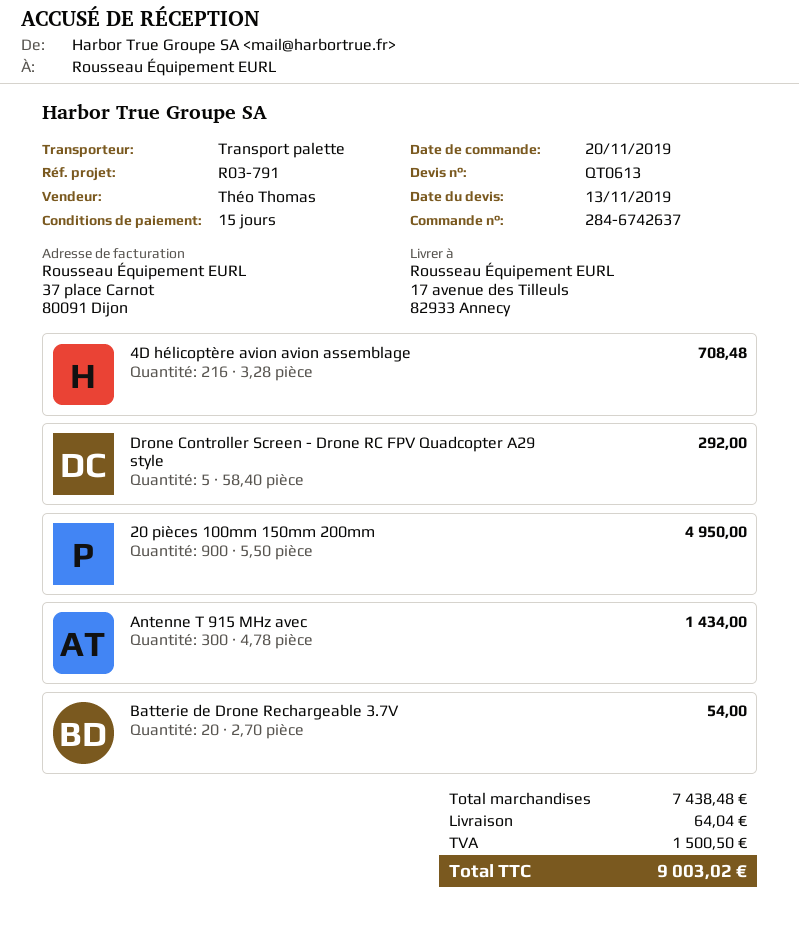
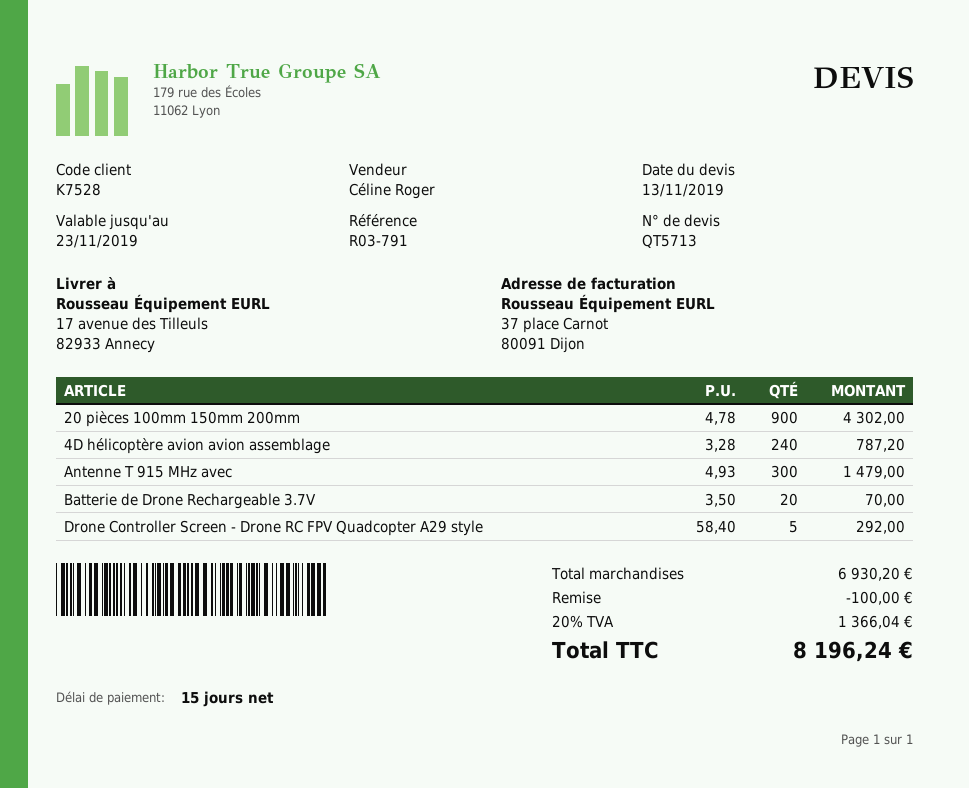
quote number: QT0613 -> QT5713
sales rep: Théo Thomas -> Céline Roger
4D hélicoptère avion avion assemblage: 216 x 3.28 = 708.48 -> 240 x 3.28 = 787.20
20 pièces 100mm 150mm 200mm: 900 x 5.50 = 4950.00 -> 900 x 4.78 = 4302.00
Antenne T 915 MHz avec: 300 x 4.78 = 1434.00 -> 300 x 4.93 = 1479.00
Batterie de Drone Rechargeable 3.7V: 20 x 2.70 = 54.00 -> 20 x 3.50 = 70.00
subtotal: 7438.48 -> 6930.20
discount: none -> 100.00
shipping: 64.04 -> none
tax: 1500.50 -> 1366.04
total: 9003.02 -> 8196.24

